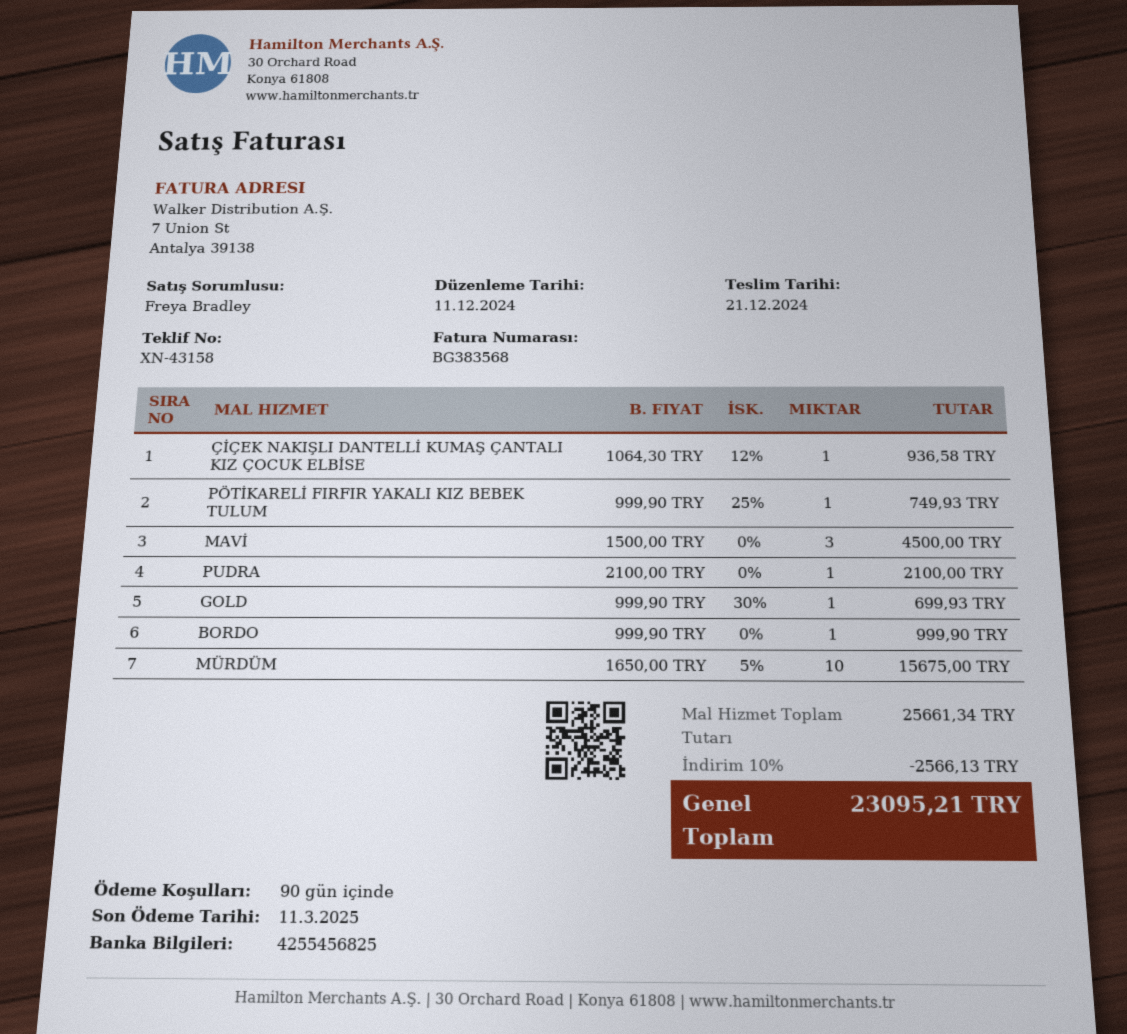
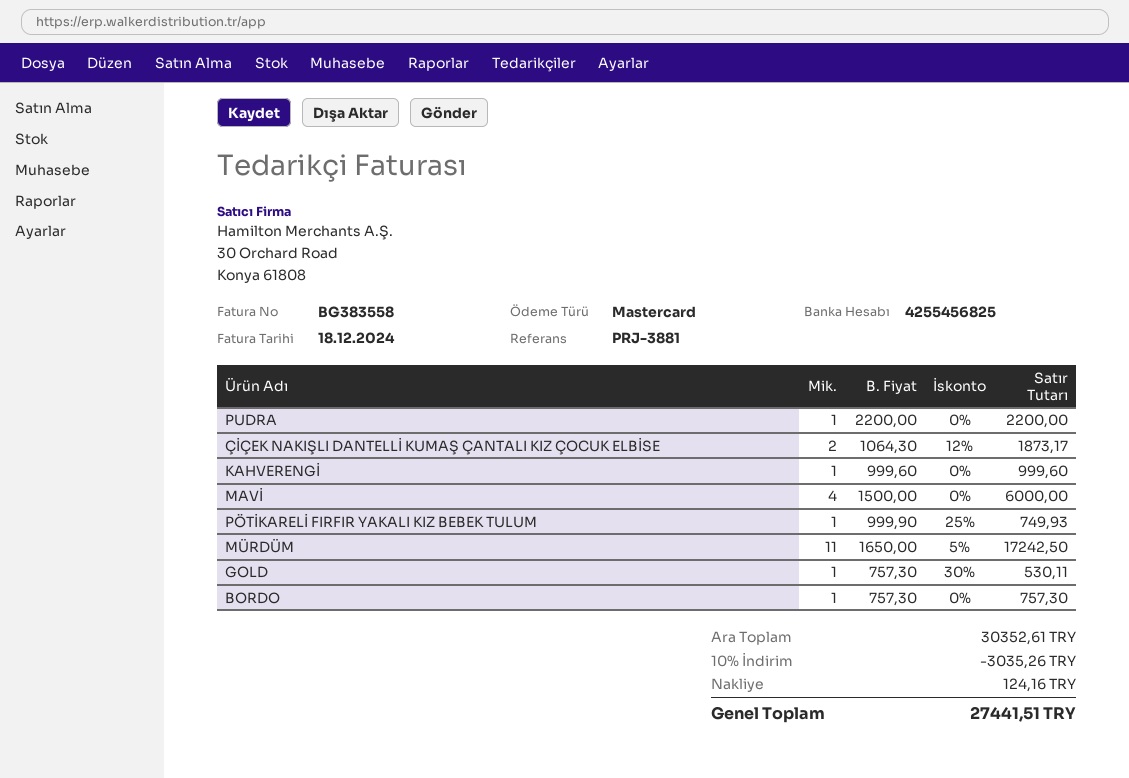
invoice number: BG383568 -> BG383558
invoice date: 2024-12-11 -> 2024-12-18
ÇİÇEK NAKIŞLI DANTELLİ KUMAŞ ÇANTALI KIZ ÇOCUK ELBİSE: 1 x 1064.30 - 12% = 936.58 -> 2 x 1064.30 - 12% = 1873.17
MAVİ: 3 x 1500.00 = 4500.00 -> 4 x 1500.00 = 6000.00
PUDRA: 1 x 2100.00 = 2100.00 -> 1 x 2200.00 = 2200.00
GOLD: 1 x 999.90 - 30% = 699.93 -> 1 x 757.30 - 30% = 530.11
BORDO: 1 x 999.90 = 999.90 -> 1 x 757.30 = 757.30
MÜRDÜM: 10 x 1650.00 - 5% = 15675.00 -> 11 x 1650.00 - 5% = 17242.50
KAHVERENGİ: none -> 1 x 999.60 = 999.60
subtotal: 25661.34 -> 30352.61
discount: 10% = 2566.13 -> 10% = 3035.26
shipping: none -> 124.16
total: 23095.21 -> 27441.51

